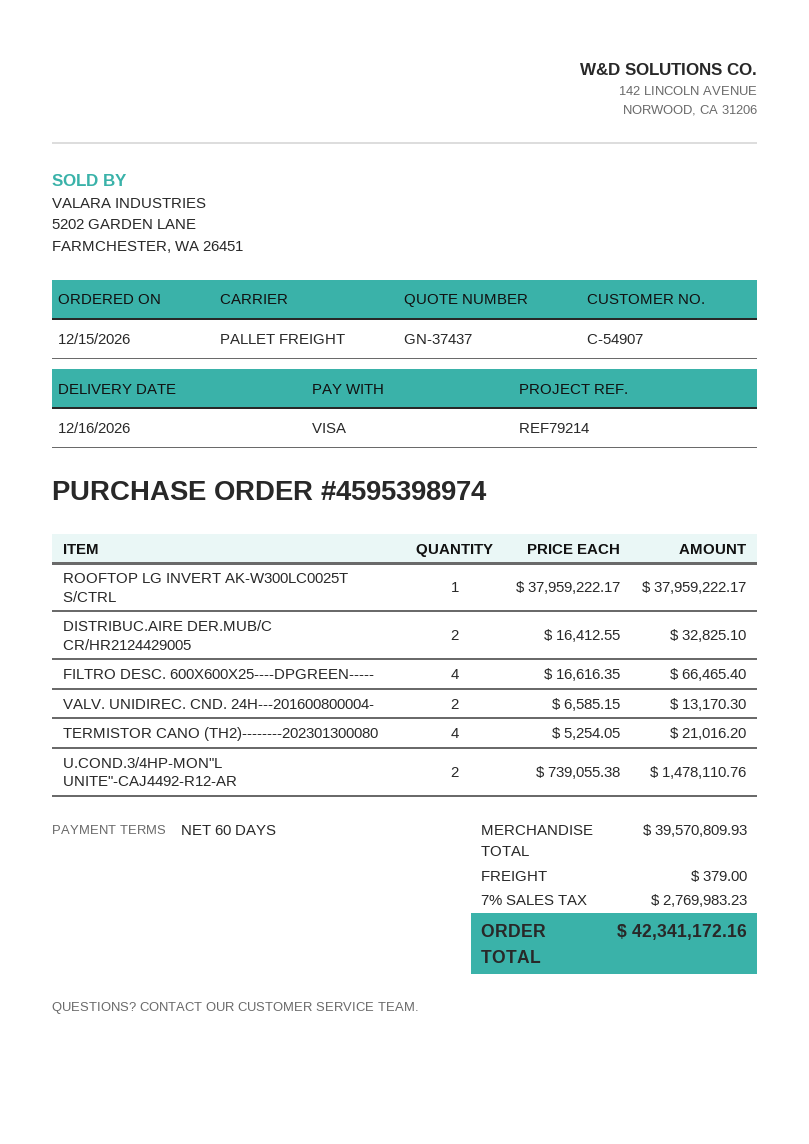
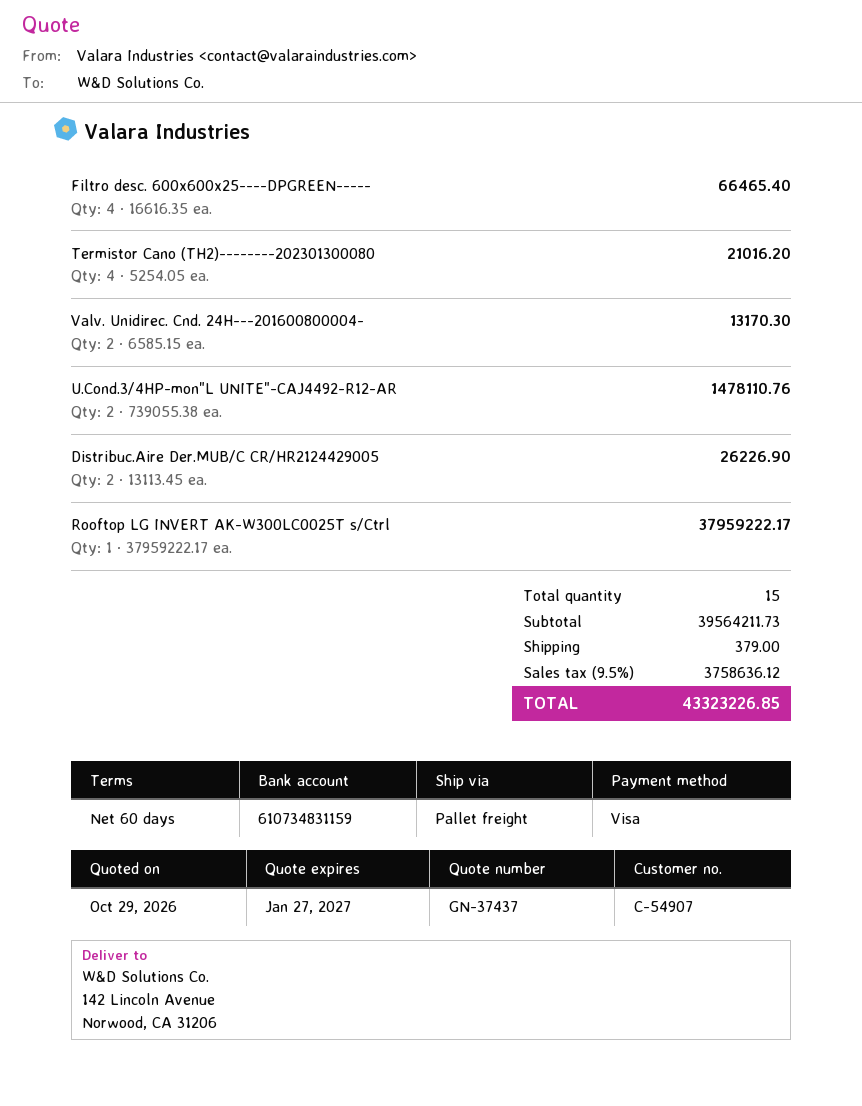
DISTRIBUC.AIRE DER.MUB/C CR/HR2124429005: 2 x 16412.55 = 32825.10 -> 2 x 13113.45 = 26226.90
subtotal: 39570809.93 -> 39564211.73
tax: 7% = 2769983.23 -> 9.5% = 3758636.12
total: 42341172.16 -> 43323226.85

